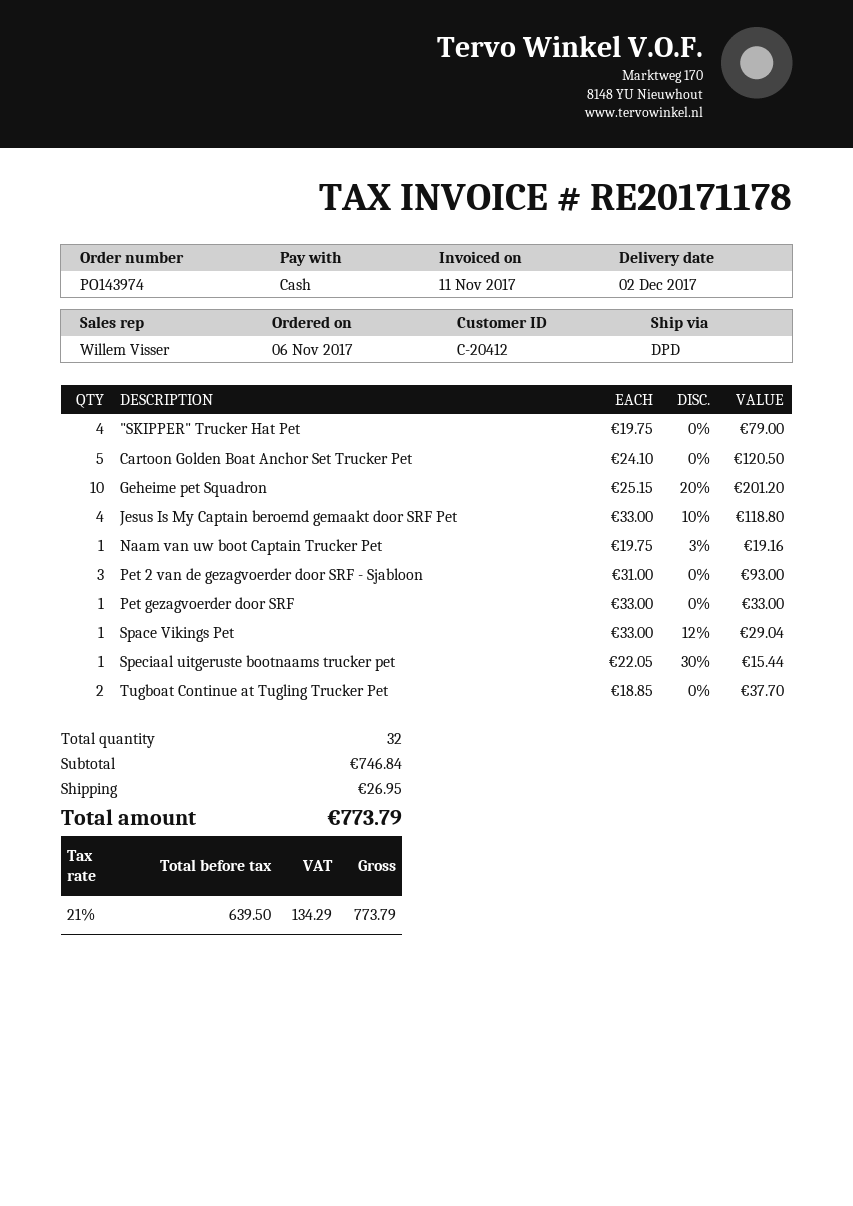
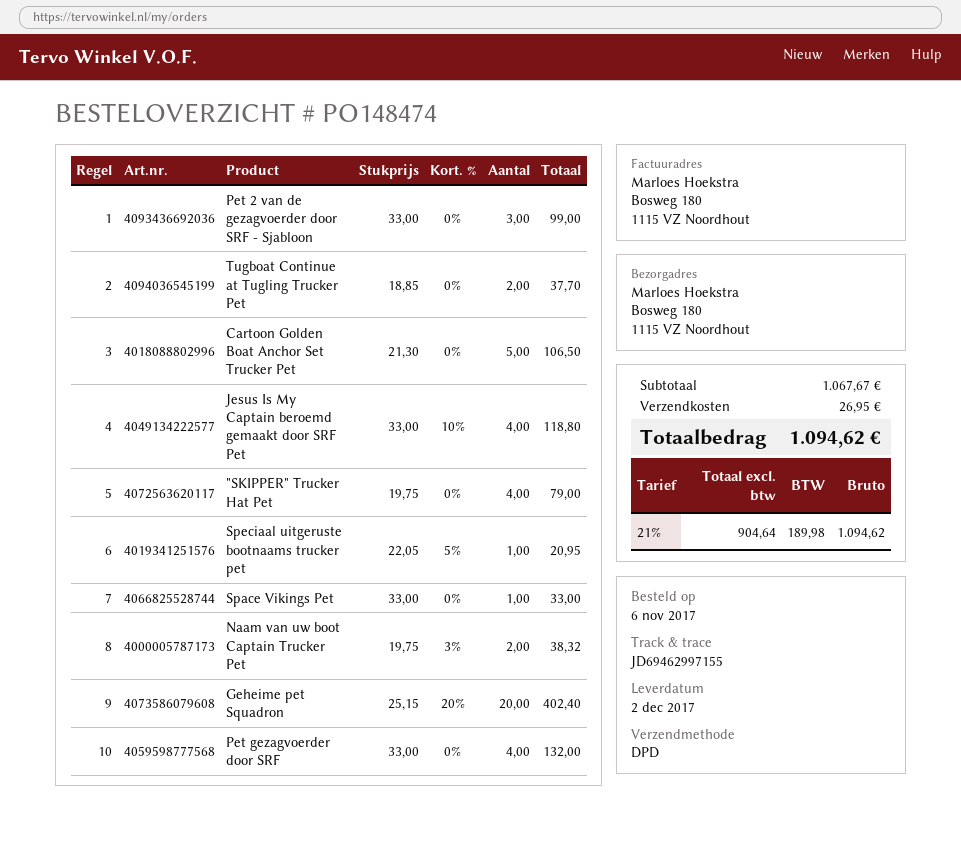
order number: PO143974 -> PO148474
Cartoon Golden Boat Anchor Set Trucker Pet: 5 x 24.10 = 120.50 -> 5 x 21.30 = 106.50
Geheime pet Squadron: 10 x 25.15 - 20% = 201.20 -> 20 x 25.15 - 20% = 402.40
Naam van uw boot Captain Trucker Pet: 1 x 19.75 - 3% = 19.16 -> 2 x 19.75 - 3% = 38.32
Pet 2 van de gezagvoerder door SRF - Sjabloon: 3 x 31.00 = 93.00 -> 3 x 33.00 = 99.00
Pet gezagvoerder door SRF: 1 x 33.00 = 33.00 -> 4 x 33.00 = 132.00
Space Vikings Pet: 1 x 33.00 - 12% = 29.04 -> 1 x 33.00 = 33.00
Speciaal uitgeruste bootnaams trucker pet: 1 x 22.05 - 30% = 15.44 -> 1 x 22.05 - 5% = 20.95
subtotal: 746.84 -> 1067.67
net: 639.50 -> 904.64
tax: 21% = 134.29 -> 21% = 189.98
total: 773.79 -> 1094.62

